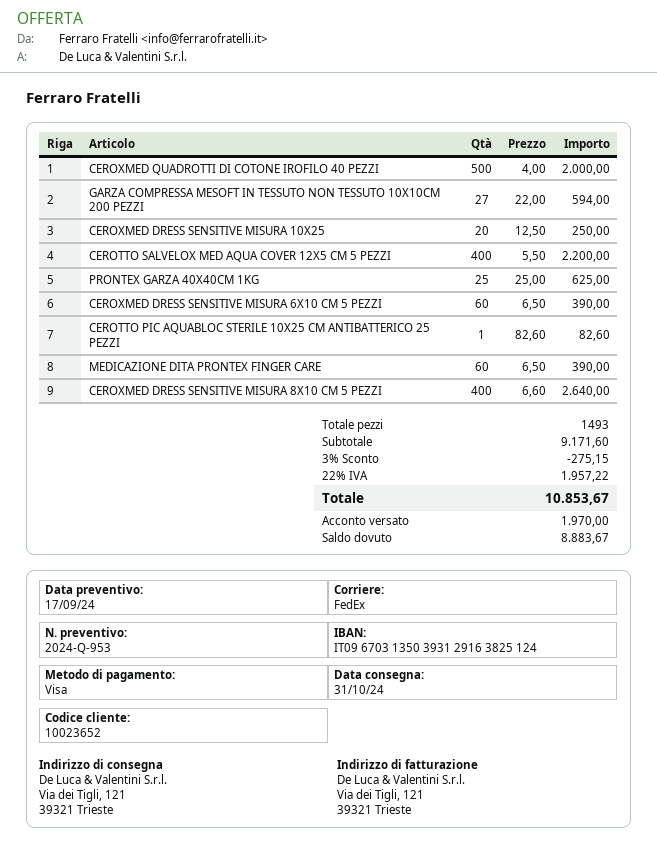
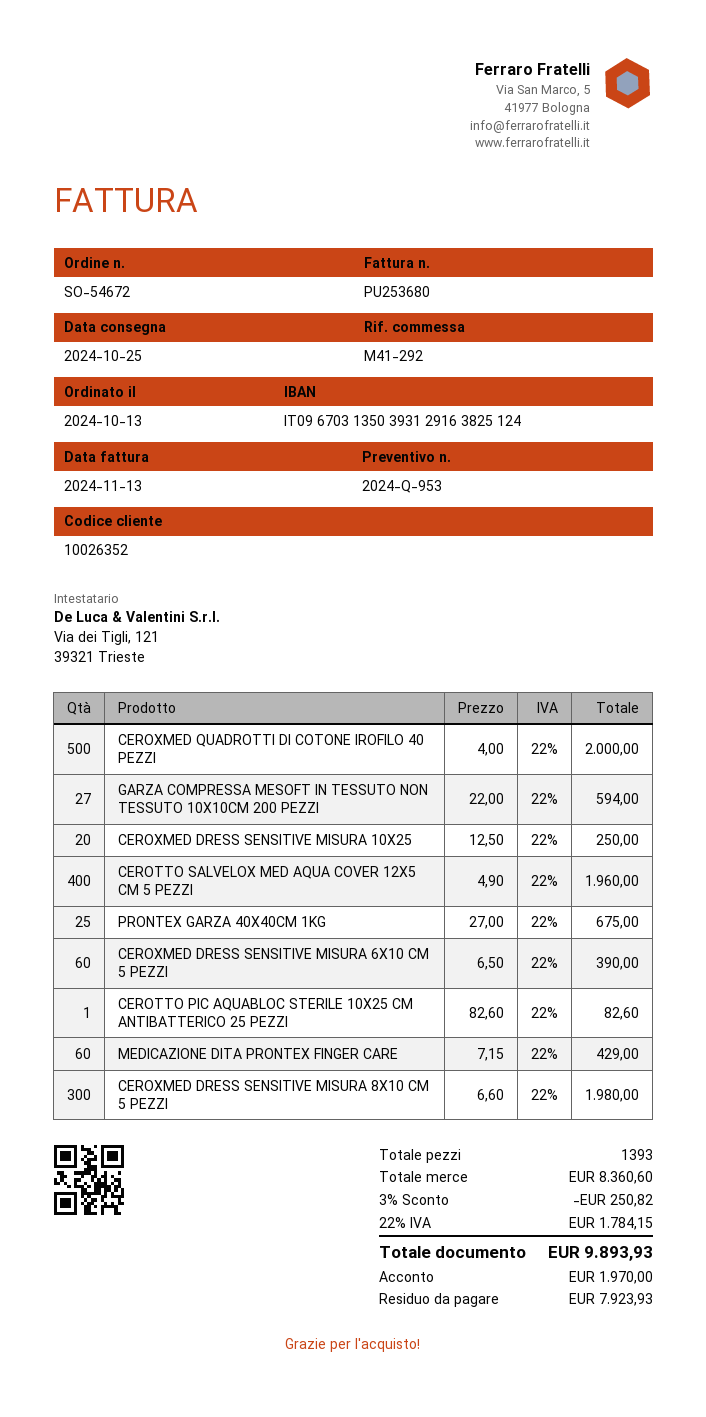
delivery date: 2024-10-31 -> 2024-10-25
customer number: 10023652 -> 10026352
CEROTTO SALVELOX MED AQUA COVER 12X5 CM 5 PEZZI: 400 x 5.50 = 2200.00 -> 400 x 4.90 = 1960.00
PRONTEX GARZA 40X40CM 1KG: 25 x 25.00 = 625.00 -> 25 x 27.00 = 675.00
MEDICAZIONE DITA PRONTEX FINGER CARE: 60 x 6.50 = 390.00 -> 60 x 7.15 = 429.00
CEROXMED DRESS SENSITIVE MISURA 8X10 CM 5 PEZZI: 400 x 6.60 = 2640.00 -> 300 x 6.60 = 1980.00
total quantity: 1493 -> 1393
subtotal: 9171.60 -> 8360.60
discount: 3% = 275.15 -> 3% = 250.82
tax: 22% = 1957.22 -> 22% = 1784.15
total: 10853.67 -> 9893.93
balance: 8883.67 -> 7923.93

